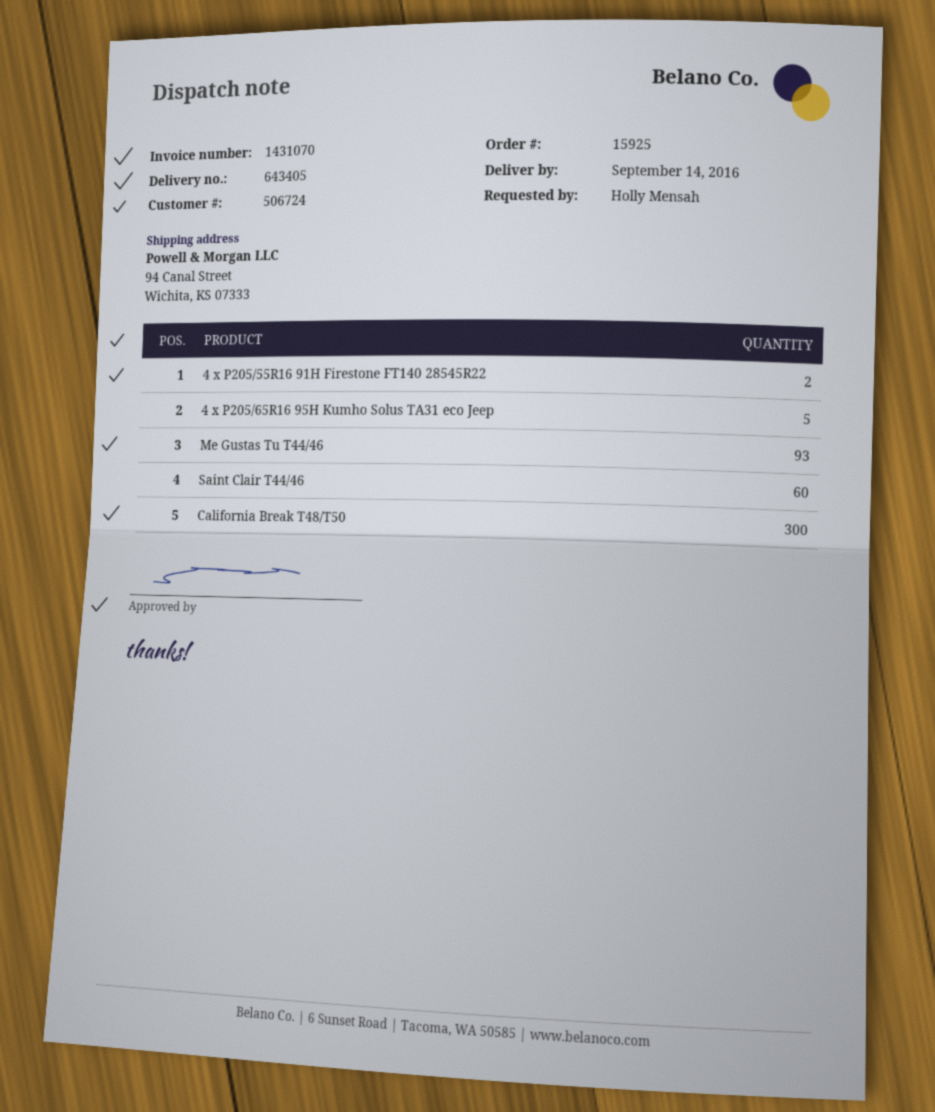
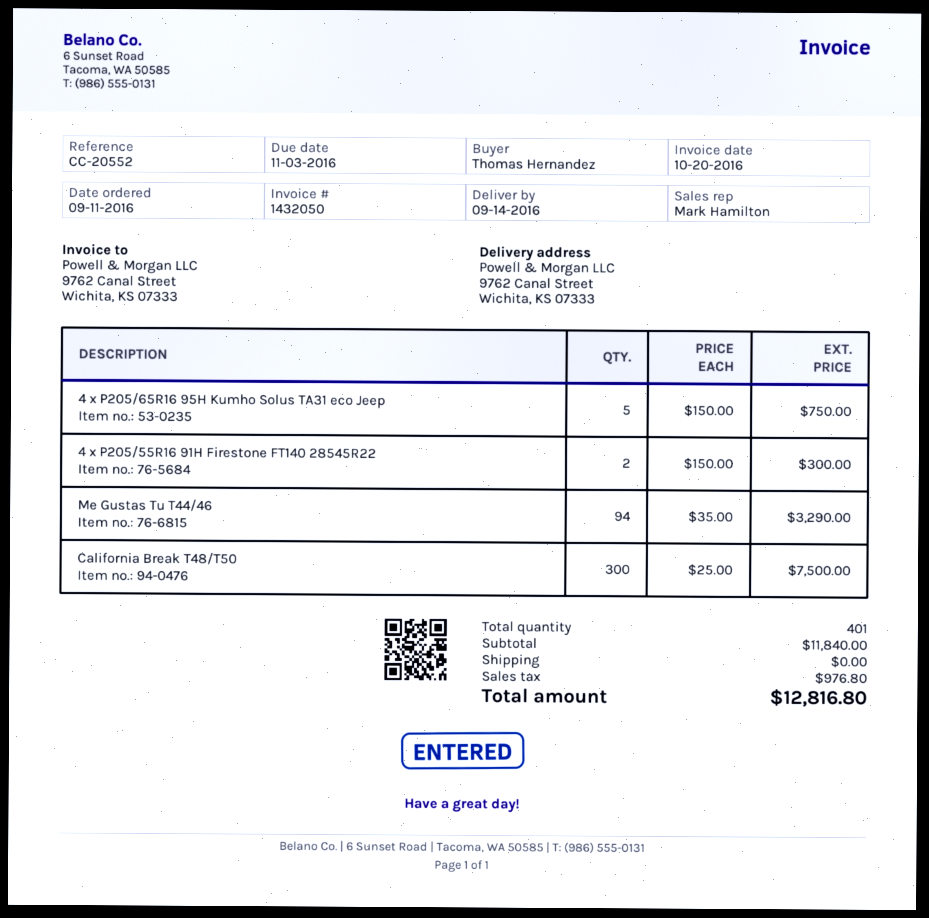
invoice number: 1431070 -> 1432050
ordered by: Holly Mensah -> Thomas Hernandez
ship to: 94 Canal Street, Wichita, KS 07333 -> 9762 Canal Street, Wichita, KS 07333
Me Gustas Tu T44/46: 93 -> 94
Saint Clair T44/46: 60 -> none

